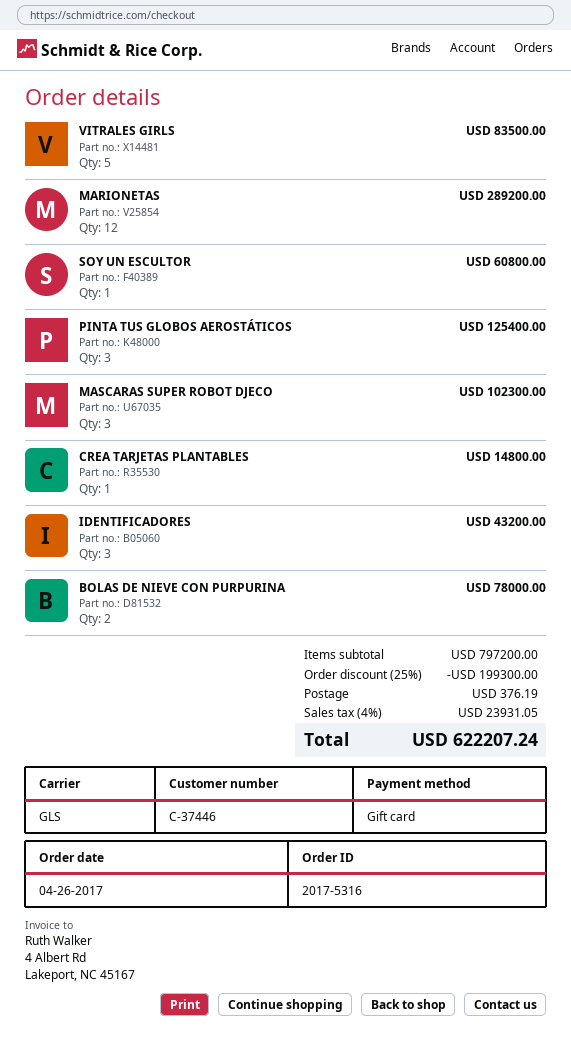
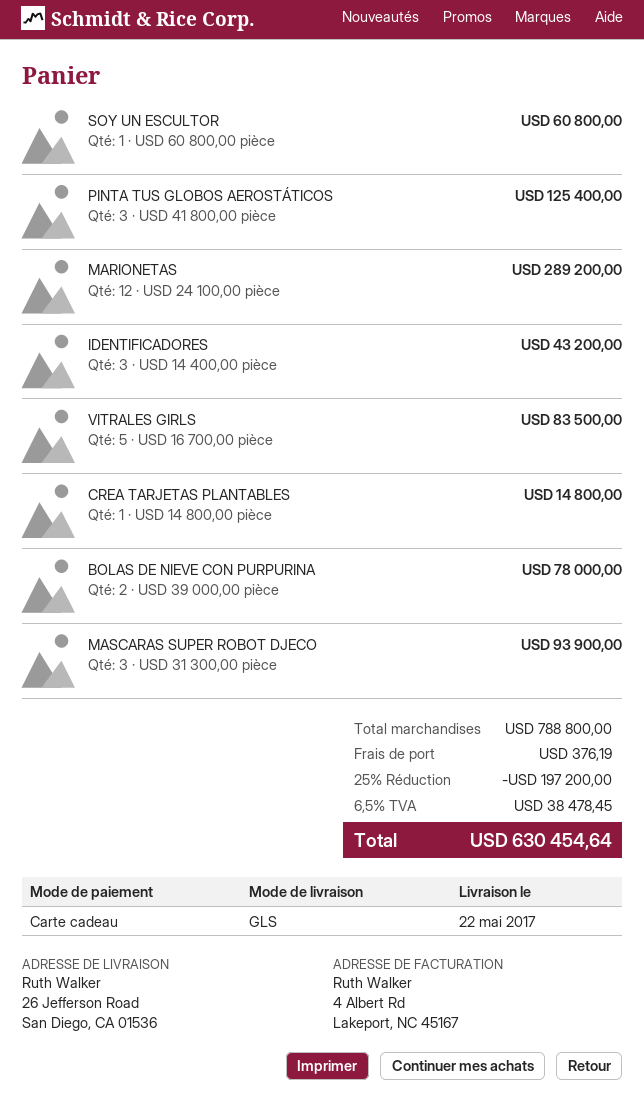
MASCARAS SUPER ROBOT DJECO: 3 for 102300.00 -> 3 for 93900.00
subtotal: 797200.00 -> 788800.00
discount: 25% = 199300.00 -> 25% = 197200.00
tax: 4% = 23931.05 -> 6.5% = 38478.45
total: 622207.24 -> 630454.64

